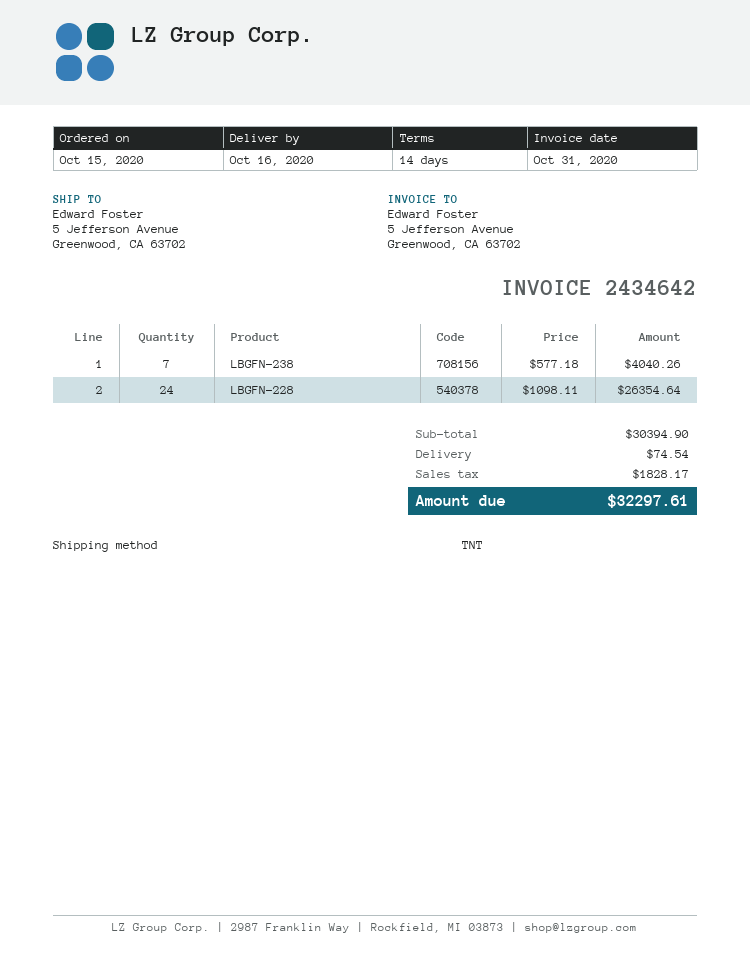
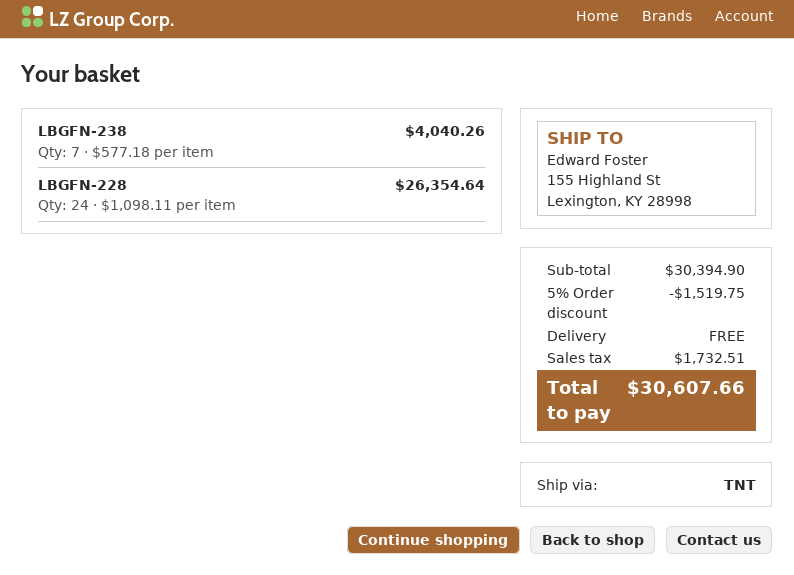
ship to: 5 Jefferson Avenue, Greenwood, CA 63702 -> 155 Highland St, Lexington, KY 28998
discount: none -> 5% = 1519.75
shipping: 74.54 -> 0.00
tax: 1828.17 -> 1732.51
total: 32297.61 -> 30607.66

